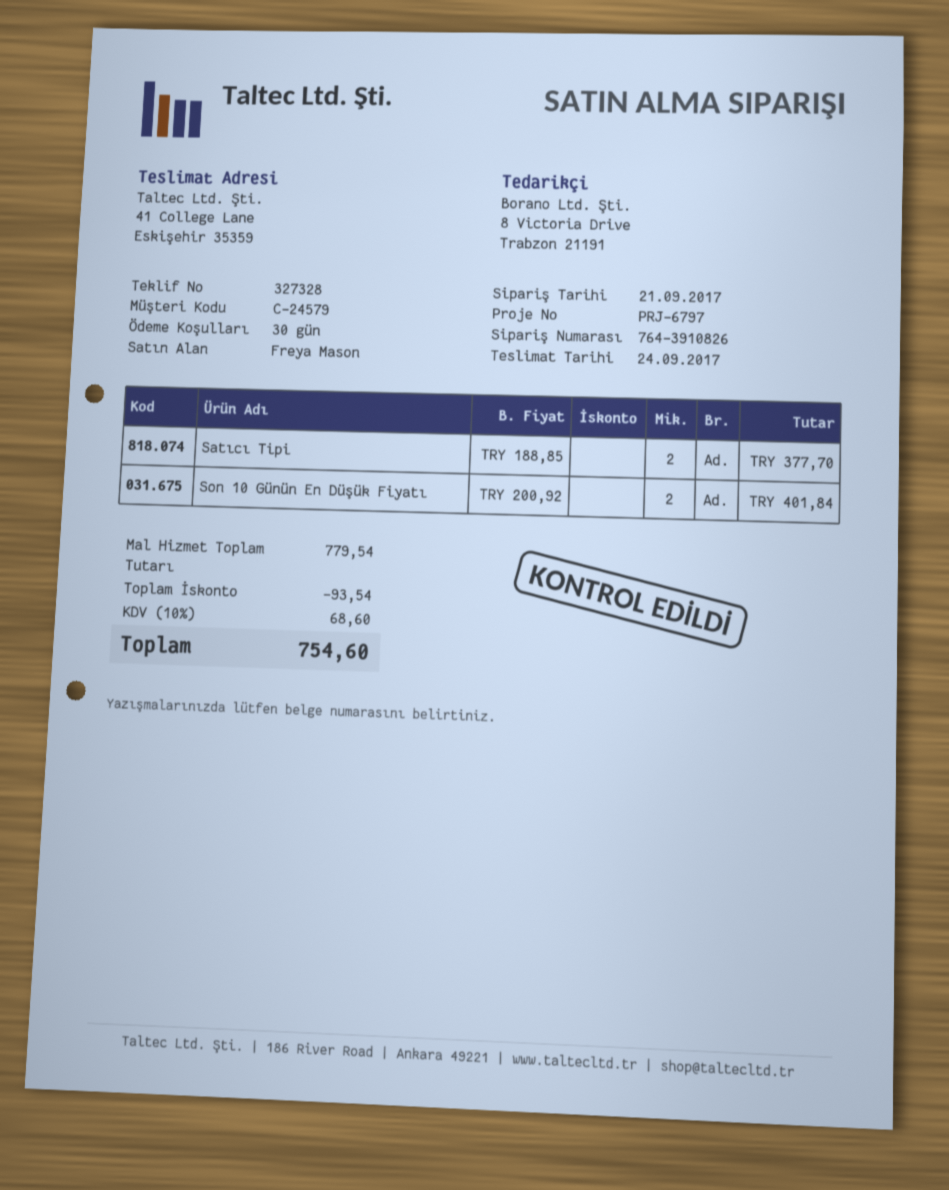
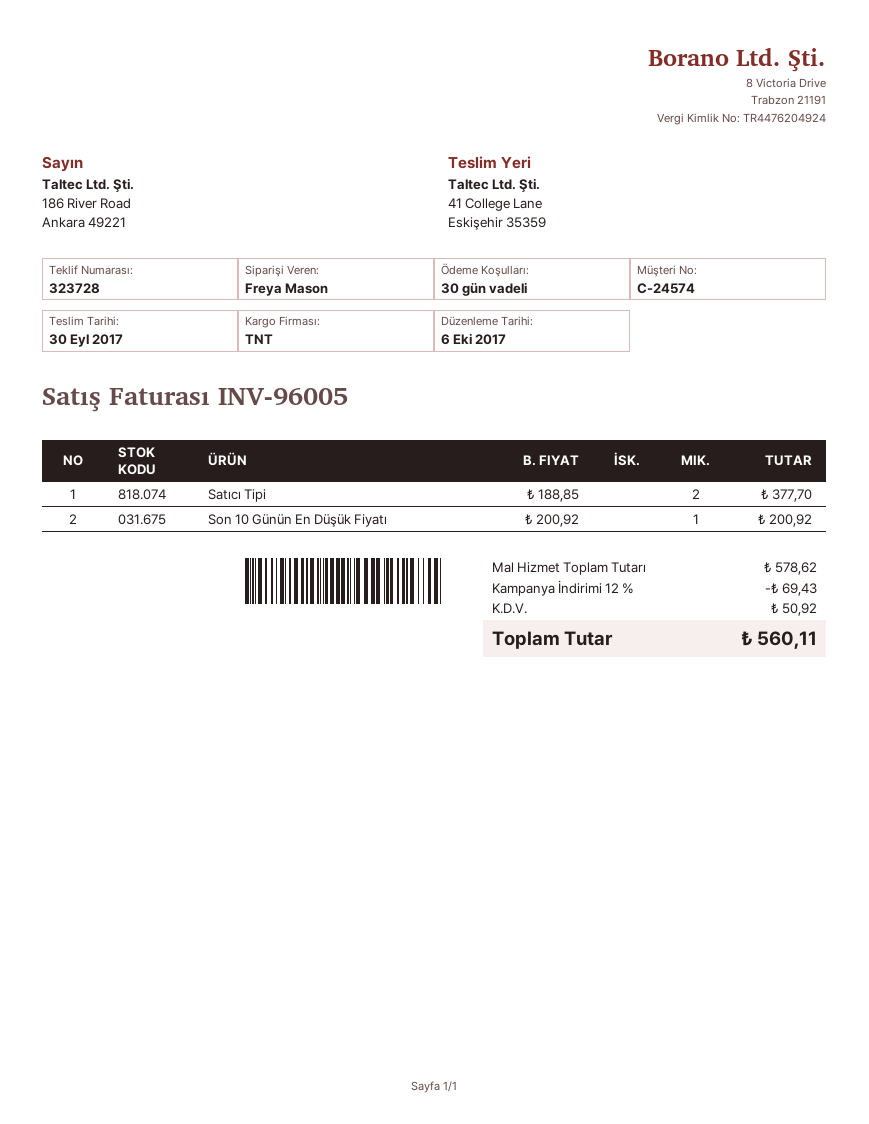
quote number: 327328 -> 323728
delivery date: 2017-09-24 -> 2017-09-30
customer number: C-24579 -> C-24574
Son 10 Günün En Düşük Fiyatı: 2 x 200.92 = 401.84 -> 1 x 200.92 = 200.92
subtotal: 779.54 -> 578.62
discount: 93.54 -> 69.43
tax: 68.60 -> 50.92
total: 754.60 -> 560.11

